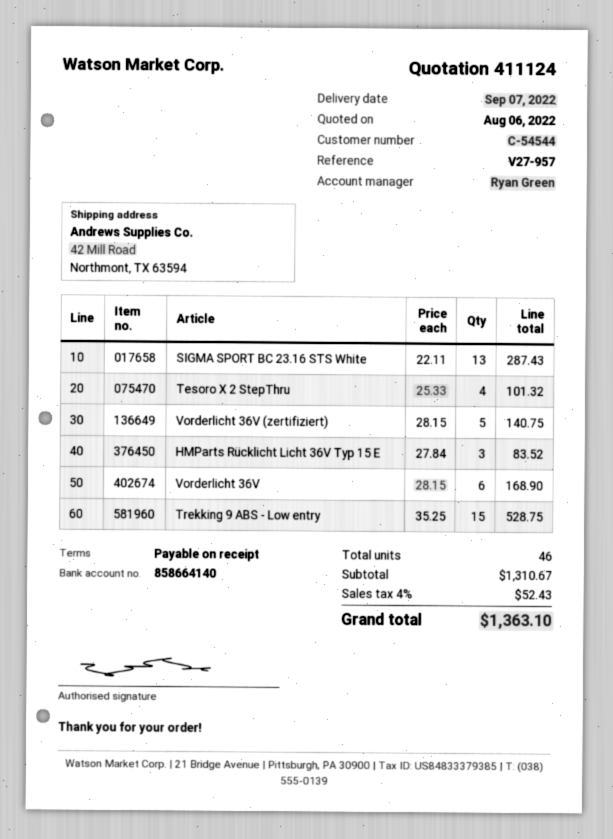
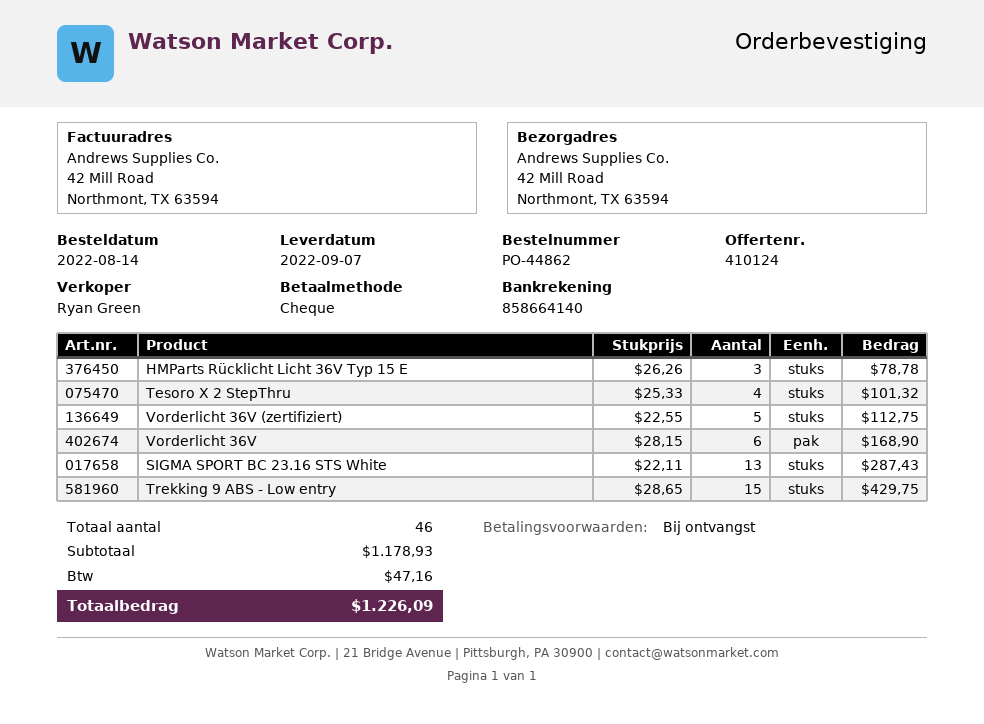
quote number: 411124 -> 410124
Vorderlicht 36V (zertifiziert): 5 x 28.15 = 140.75 -> 5 x 22.55 = 112.75
HMParts Rücklicht Licht 36V Typ 15 E: 3 x 27.84 = 83.52 -> 3 x 26.26 = 78.78
Trekking 9 ABS - Low entry: 15 x 35.25 = 528.75 -> 15 x 28.65 = 429.75
subtotal: 1310.67 -> 1178.93
tax: 52.43 -> 47.16
total: 1363.10 -> 1226.09

